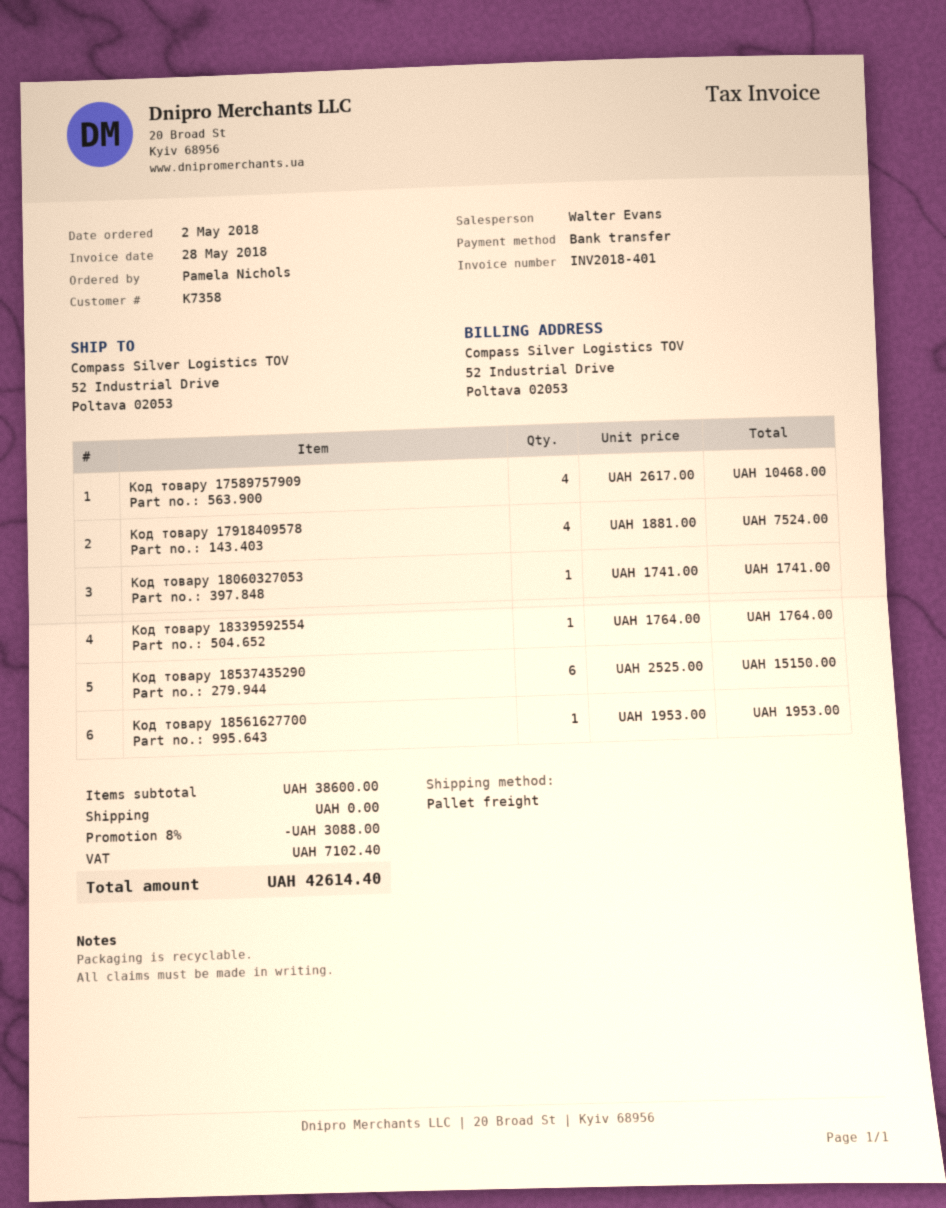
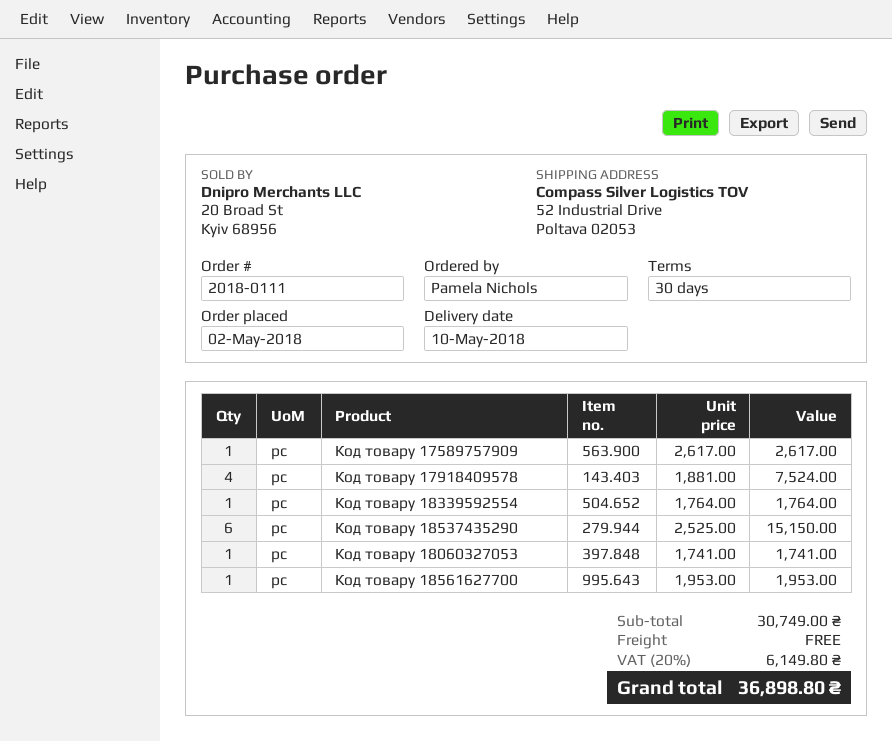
Код товару 17589757909: 4 x 2617.00 = 10468.00 -> 1 x 2617.00 = 2617.00
subtotal: 38600.00 -> 30749.00
discount: 8% = 3088.00 -> none
tax: 7102.40 -> 6149.80
total: 42614.40 -> 36898.80

